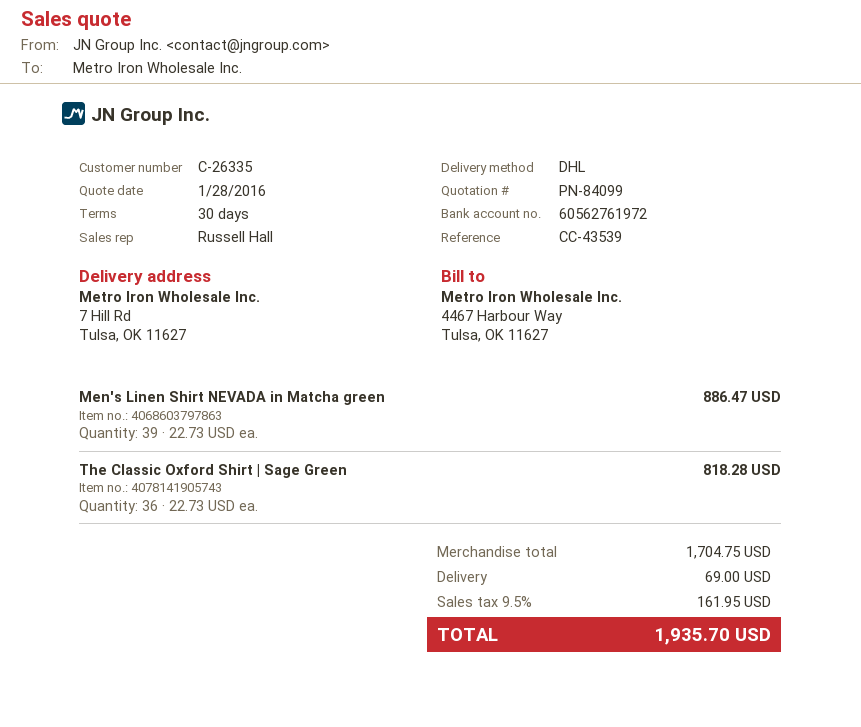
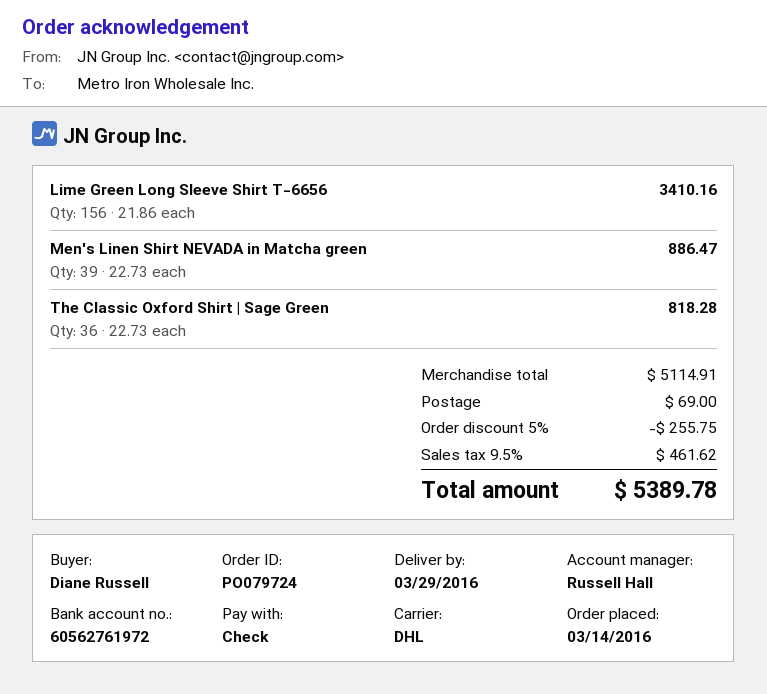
Lime Green Long Sleeve Shirt T-6656: none -> 156 x 21.86 = 3410.16
subtotal: 1704.75 -> 5114.91
discount: none -> 5% = 255.75
tax: 9.5% = 161.95 -> 9.5% = 461.62
total: 1935.70 -> 5389.78

